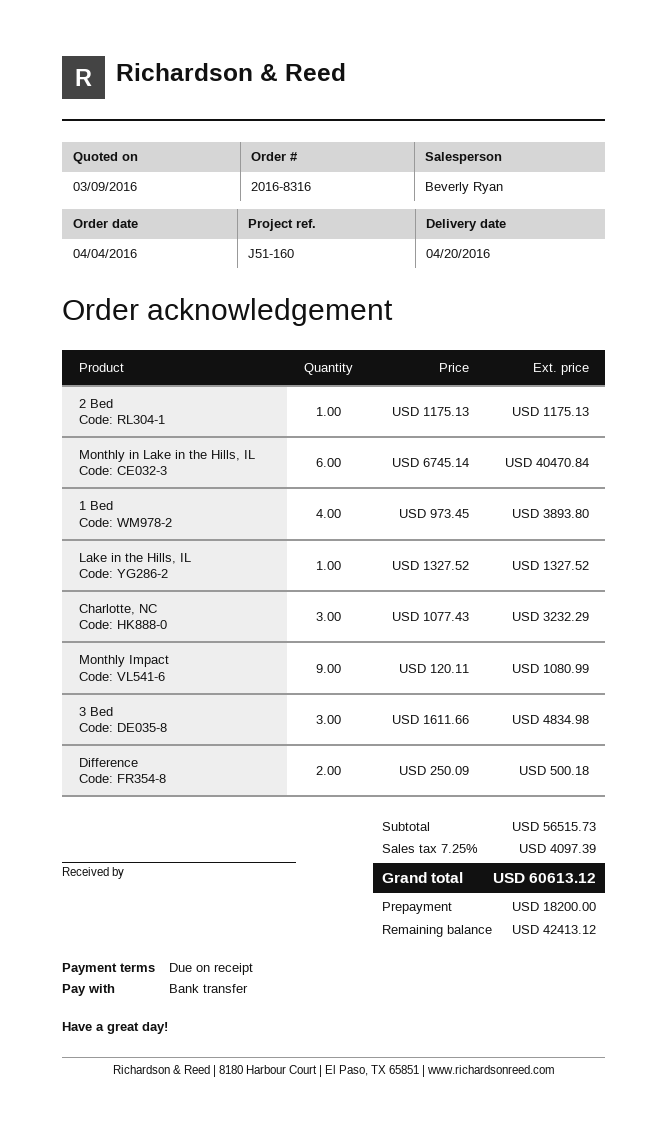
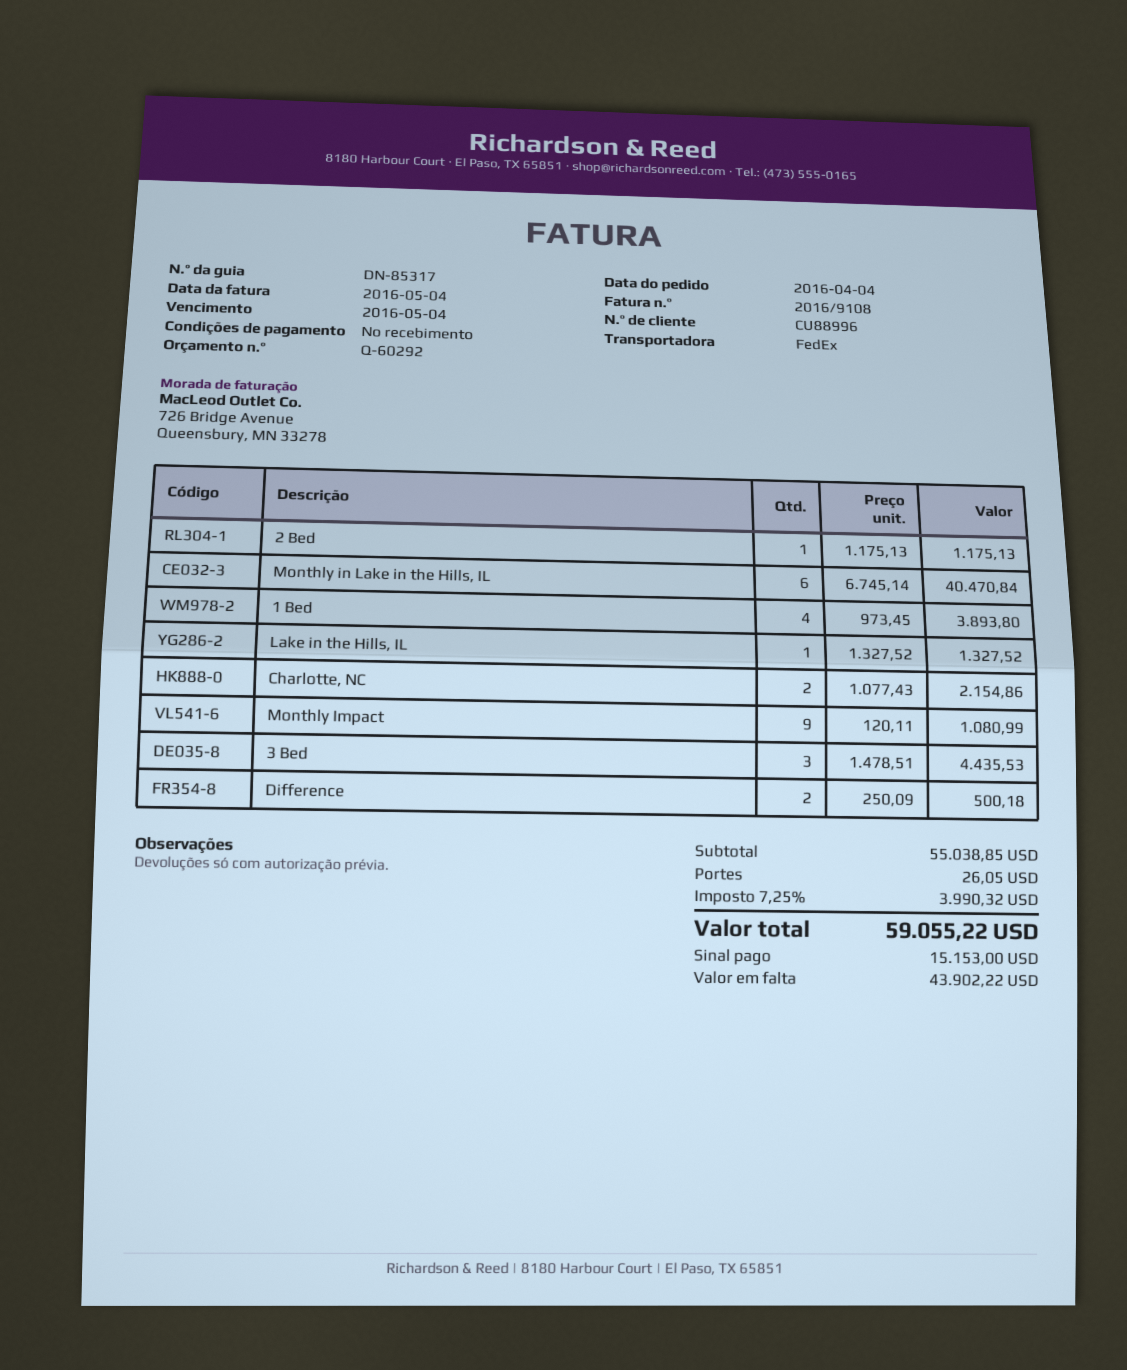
Charlotte, NC: 3 x 1077.43 = 3232.29 -> 2 x 1077.43 = 2154.86
3 Bed: 3 x 1611.66 = 4834.98 -> 3 x 1478.51 = 4435.53
subtotal: 56515.73 -> 55038.85
shipping: none -> 26.05
tax: 7.25% = 4097.39 -> 7.25% = 3990.32
total: 60613.12 -> 59055.22
deposit: 18200.00 -> 15153.00
balance: 42413.12 -> 43902.22

